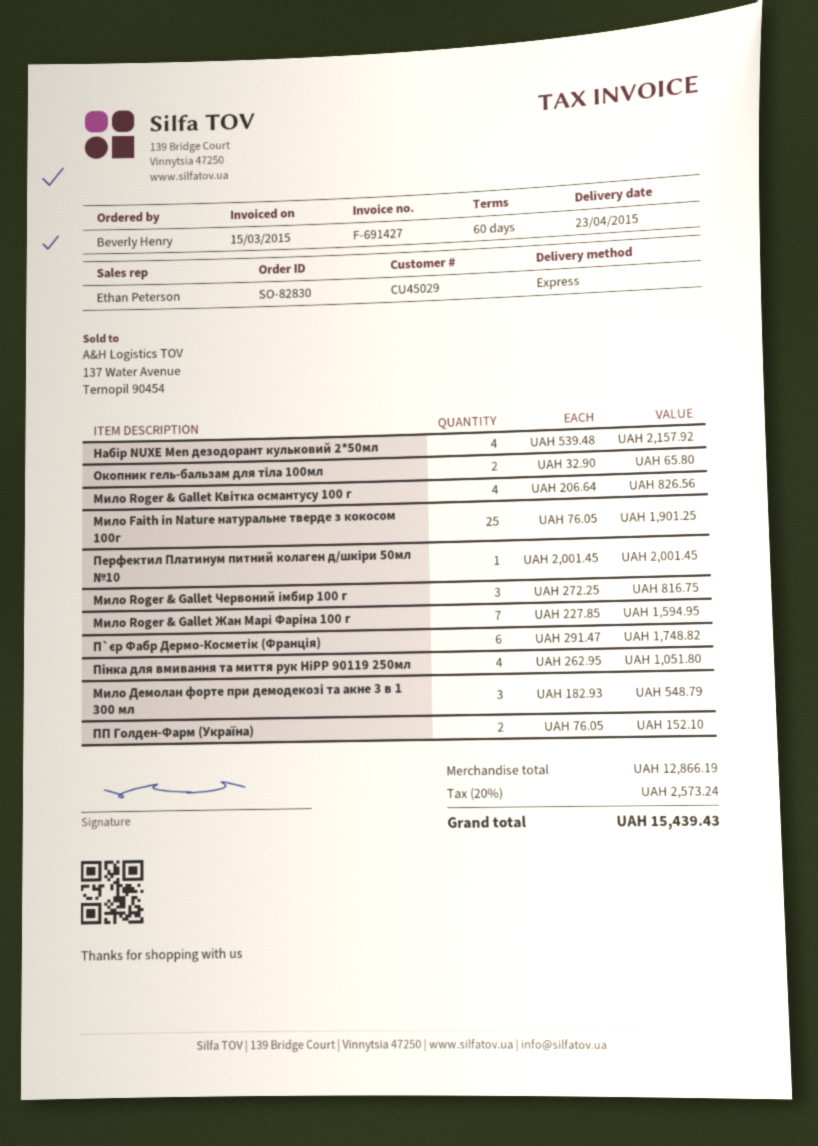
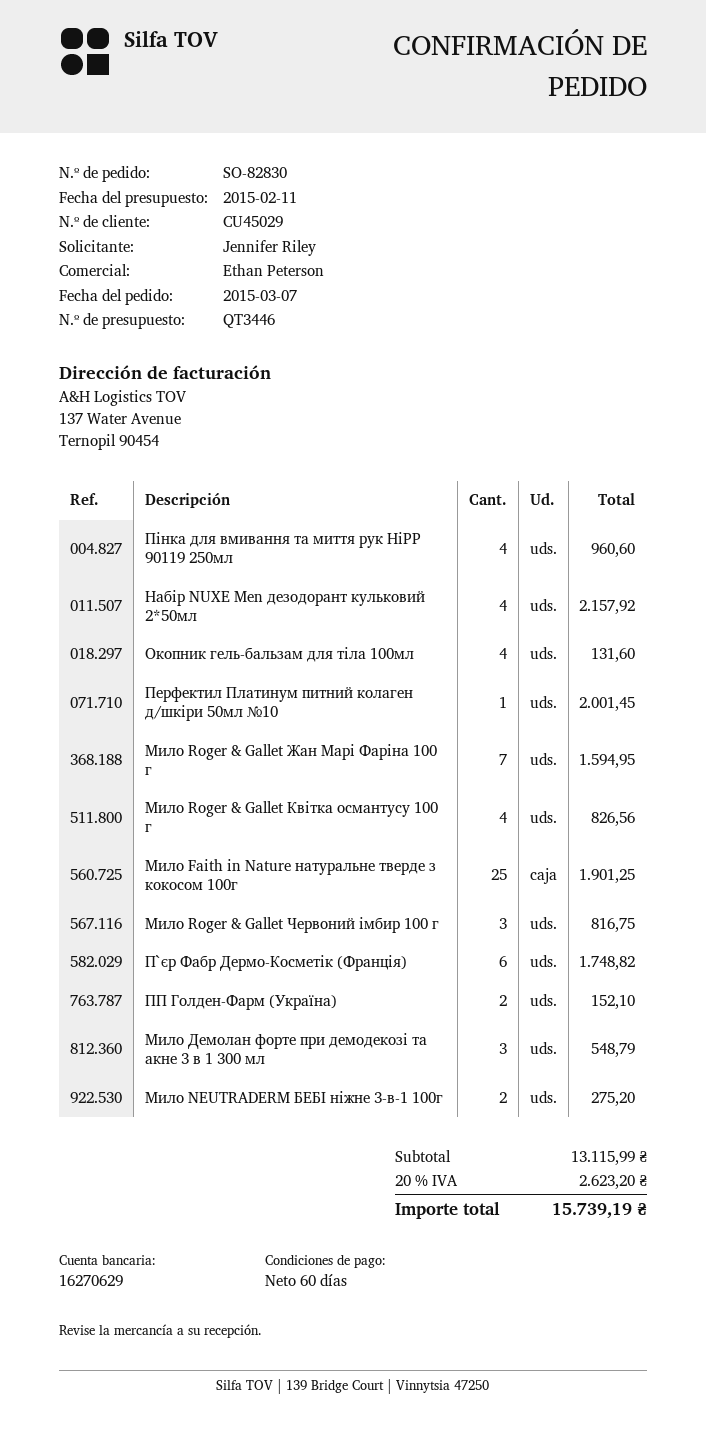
ordered by: Beverly Henry -> Jennifer Riley
Окопник гель-бальзам для тіла 100мл: 2 for 65.80 -> 4 for 131.60
Пінка для вмивання та миття рук HiPP 90119 250мл: 4 for 1051.80 -> 4 for 960.60
Мило NEUTRADERM БЕБІ ніжне 3-в-1 100г: none -> 2 for 275.20
subtotal: 12866.19 -> 13115.99
tax: 20% = 2573.24 -> 20% = 2623.20
total: 15439.43 -> 15739.19

